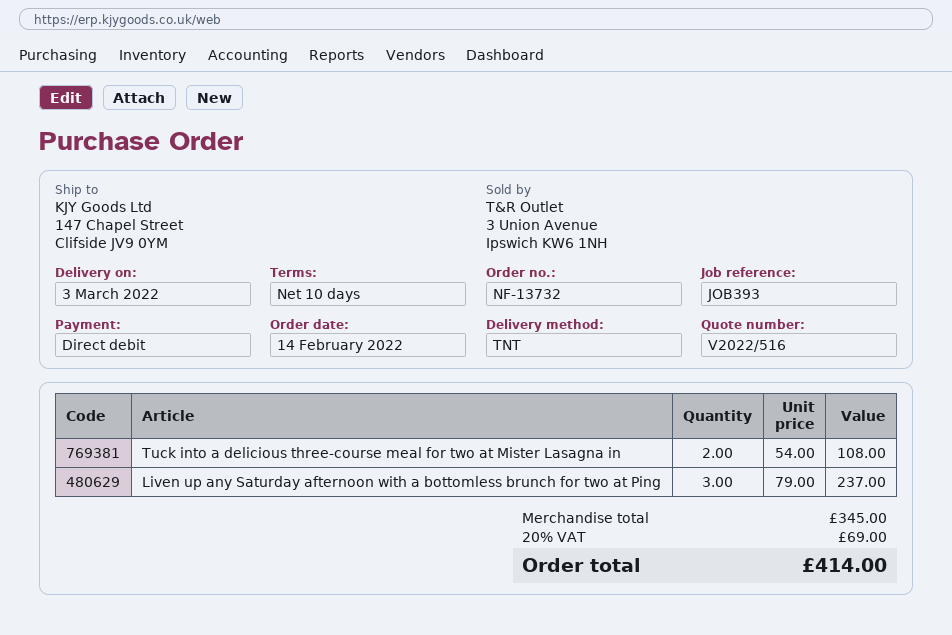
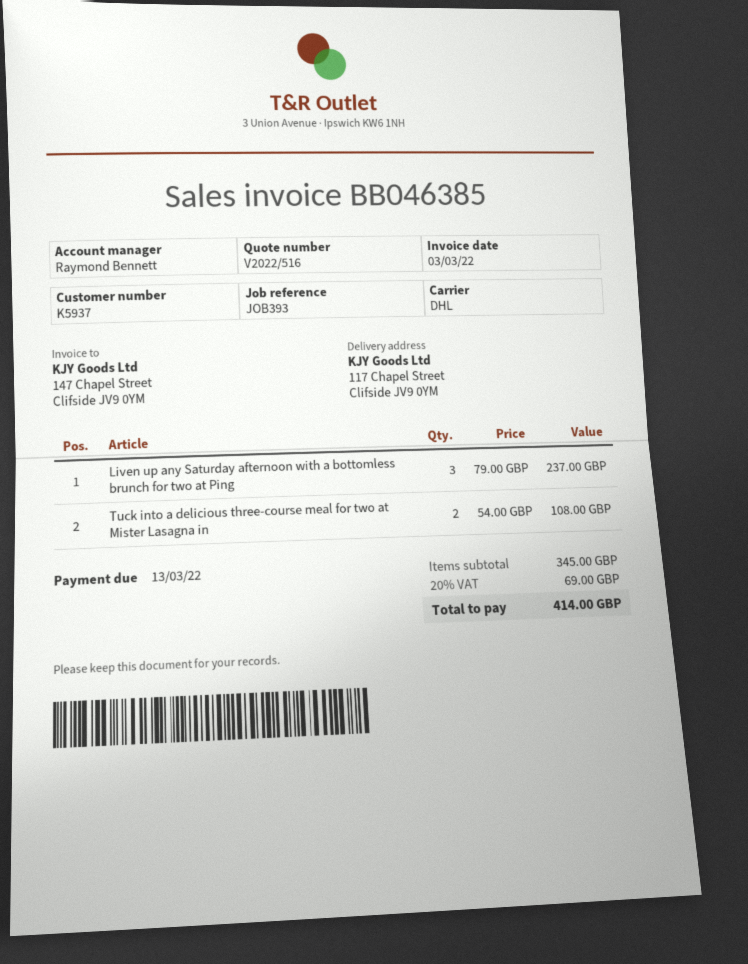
shipping method: TNT -> DHL
ship to: 147 Chapel Street, Clifside JV9 0YM -> 117 Chapel Street, Clifside JV9 0YM

